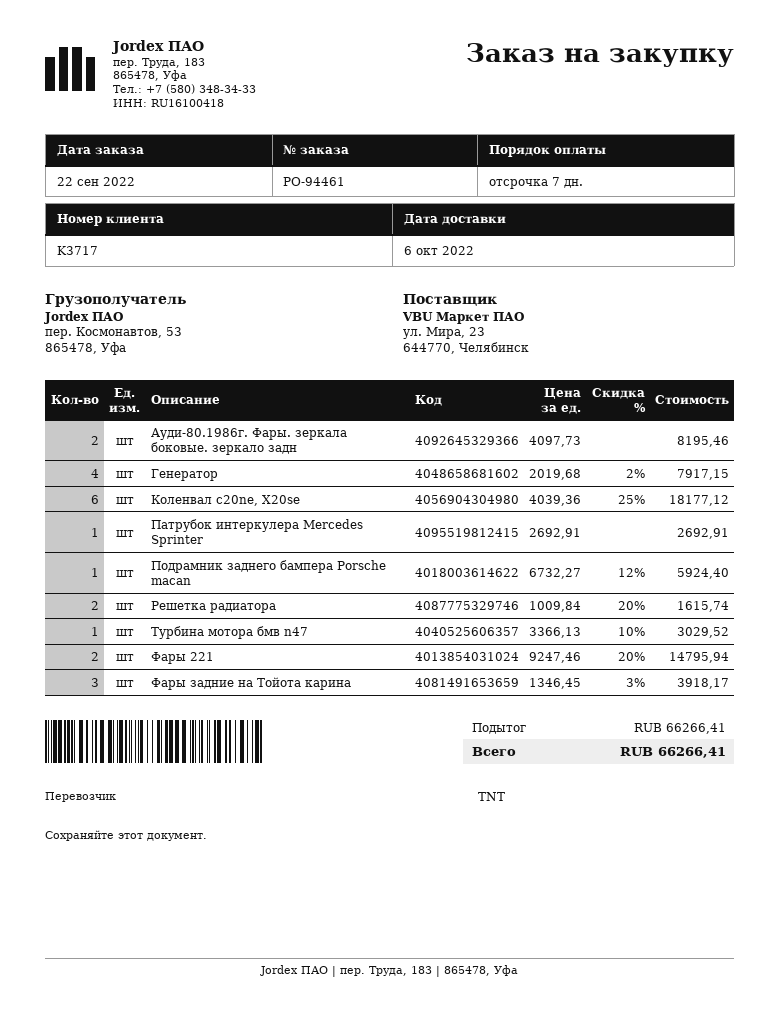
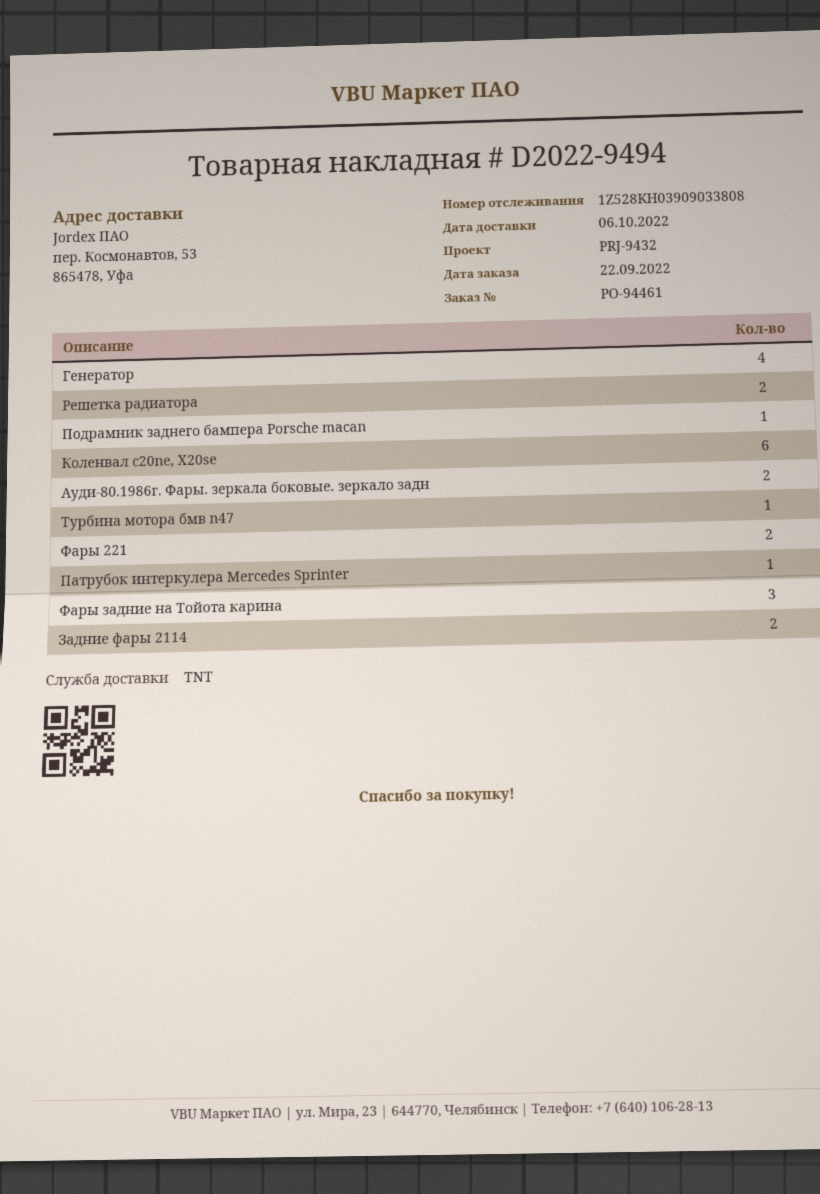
Задние фары 2114: none -> 2

